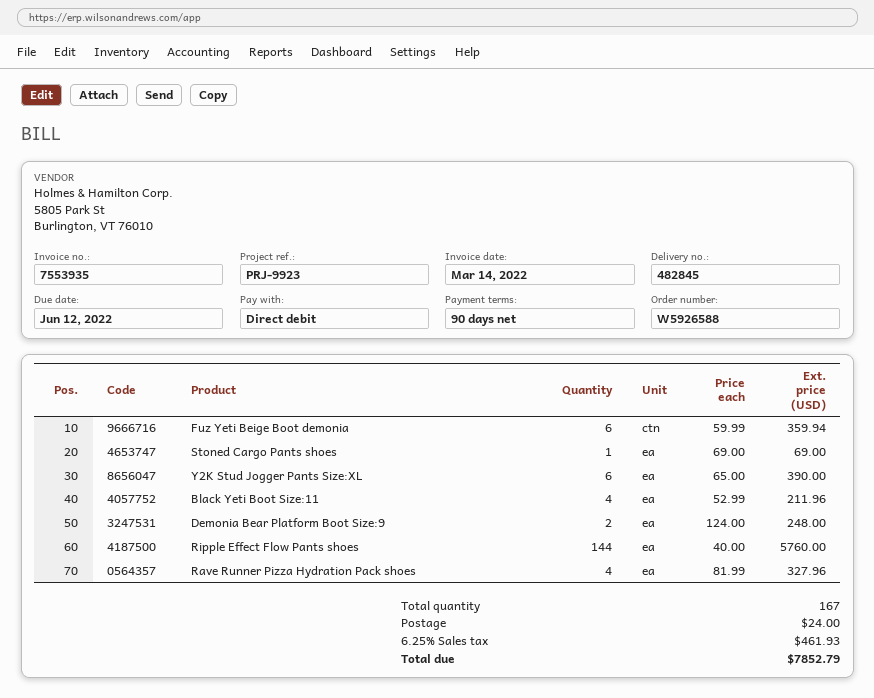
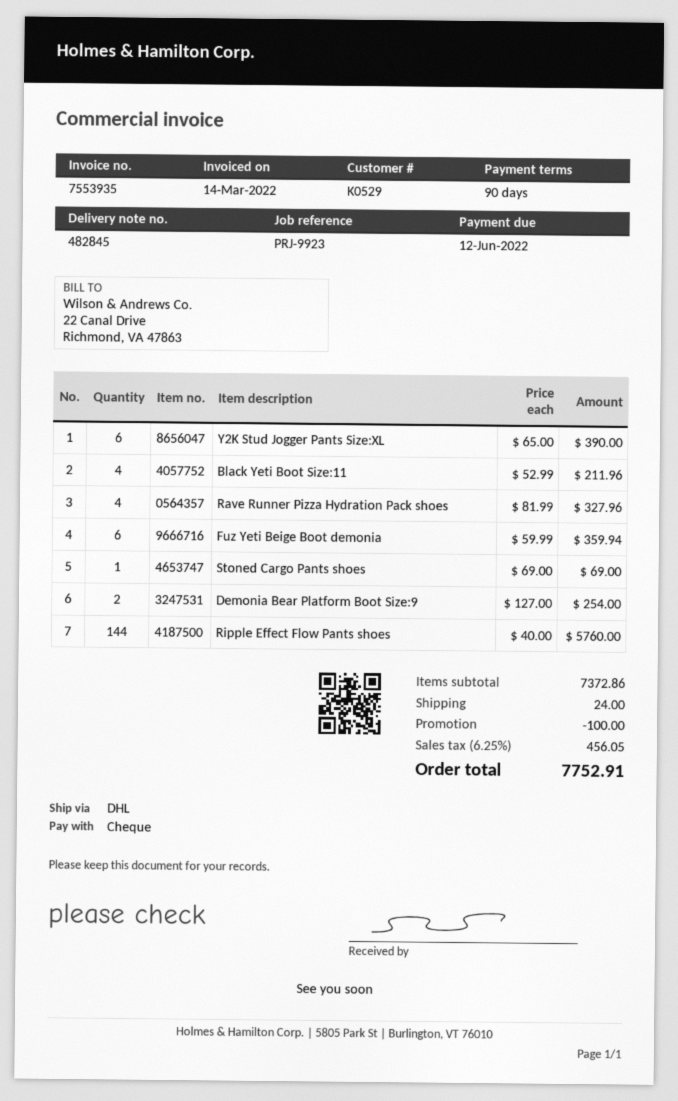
payment method: direct debit -> cheque
Demonia Bear Platform Boot Size:9: 2 x 124.00 = 248.00 -> 2 x 127.00 = 254.00
discount: none -> 100.00
tax: 6.25% = 461.93 -> 6.25% = 456.05
total: 7852.79 -> 7752.91

